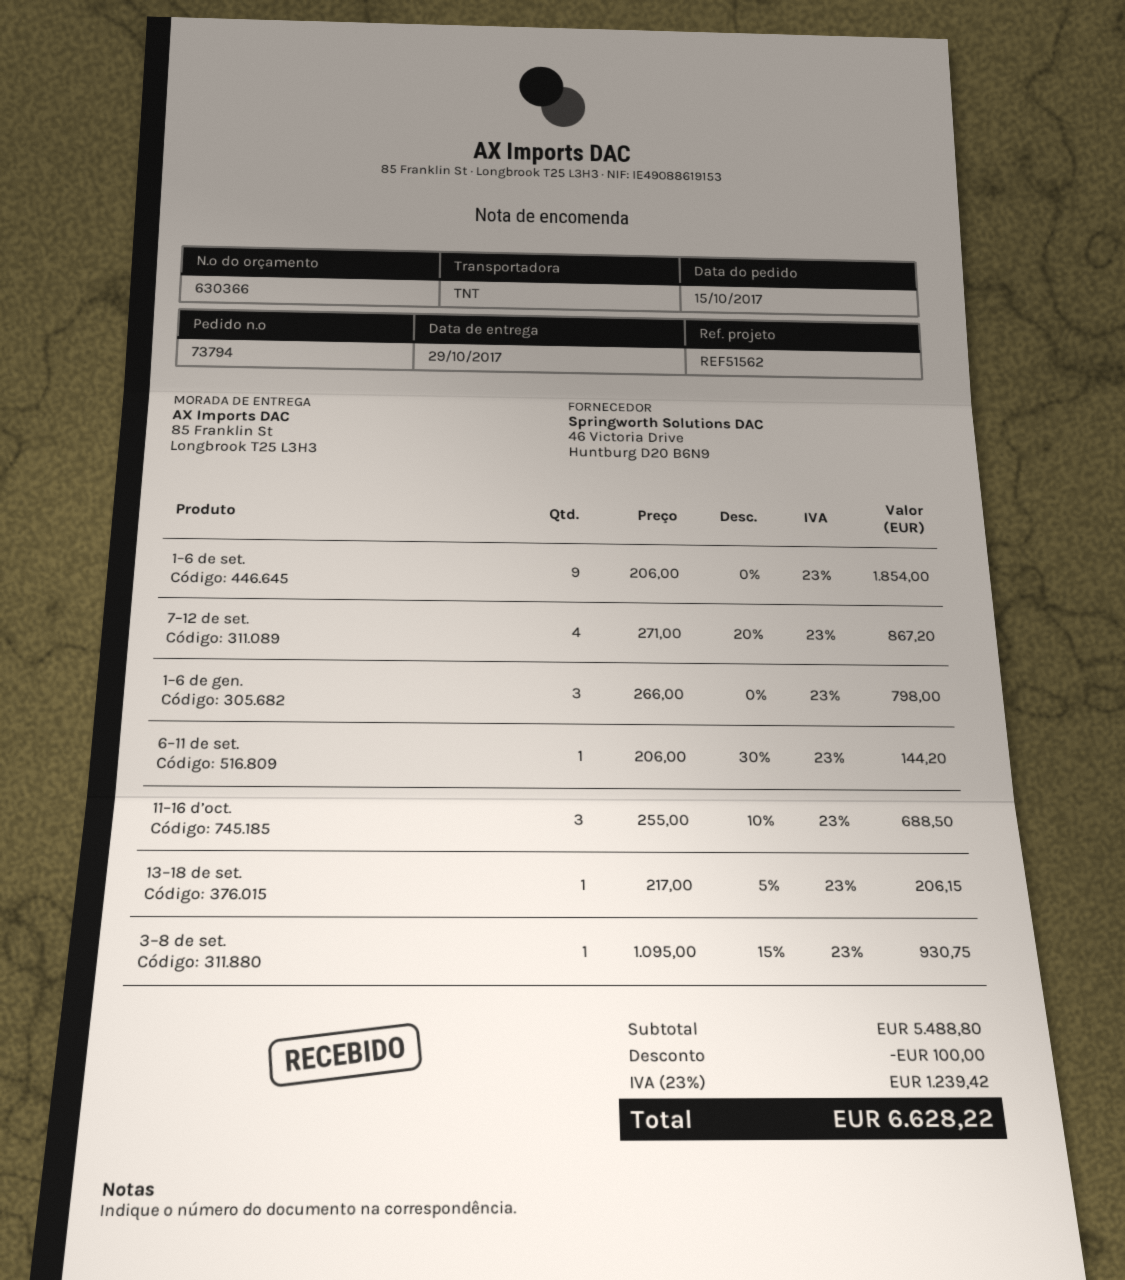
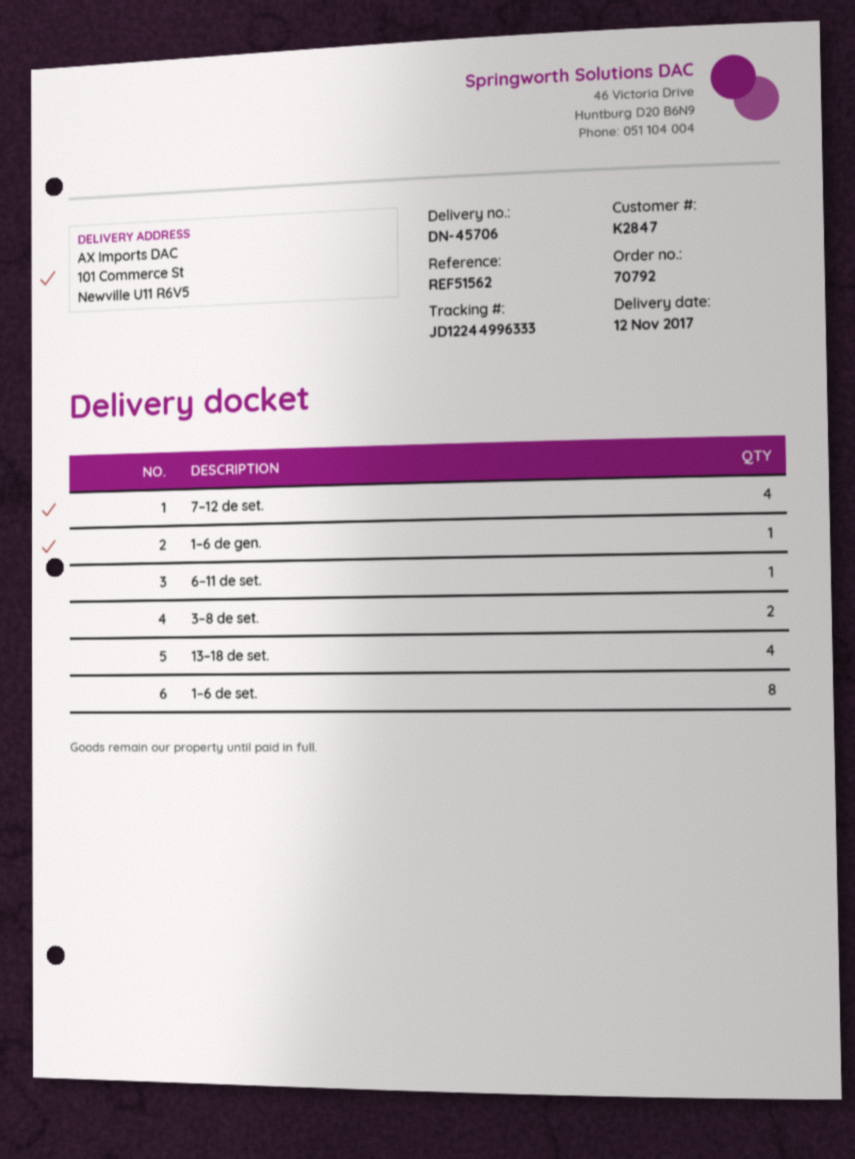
order number: 73794 -> 70792
delivery date: 2017-10-29 -> 2017-11-12
ship to: 85 Franklin St, Longbrook T25 L3H3 -> 101 Commerce St, Newville U11 R6V5
1–6 de set.: 9 -> 8
1–6 de gen.: 3 -> 1
11–16 d’oct.: 3 -> none
13–18 de set.: 1 -> 4
3–8 de set.: 1 -> 2

